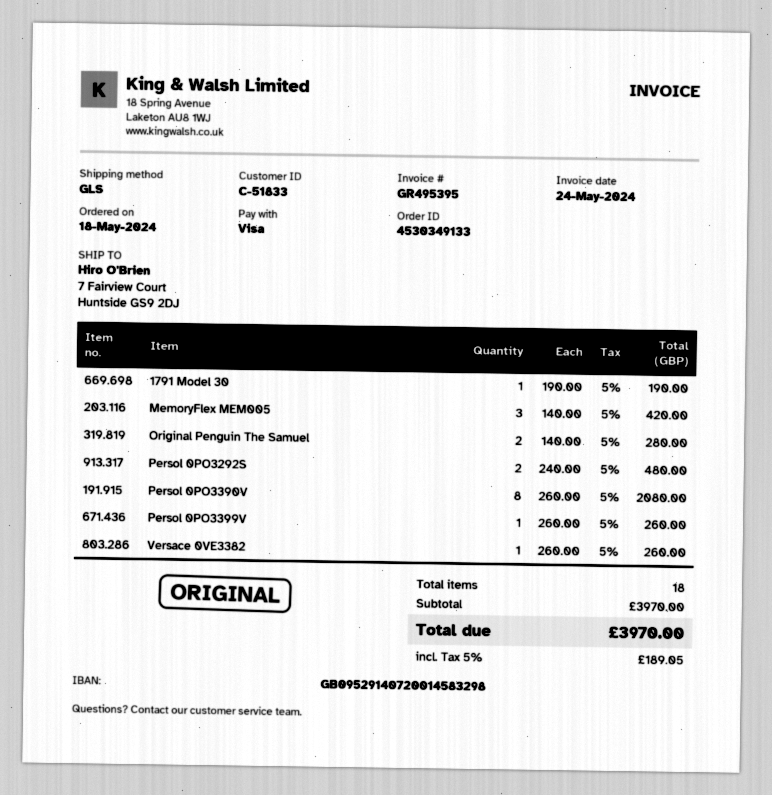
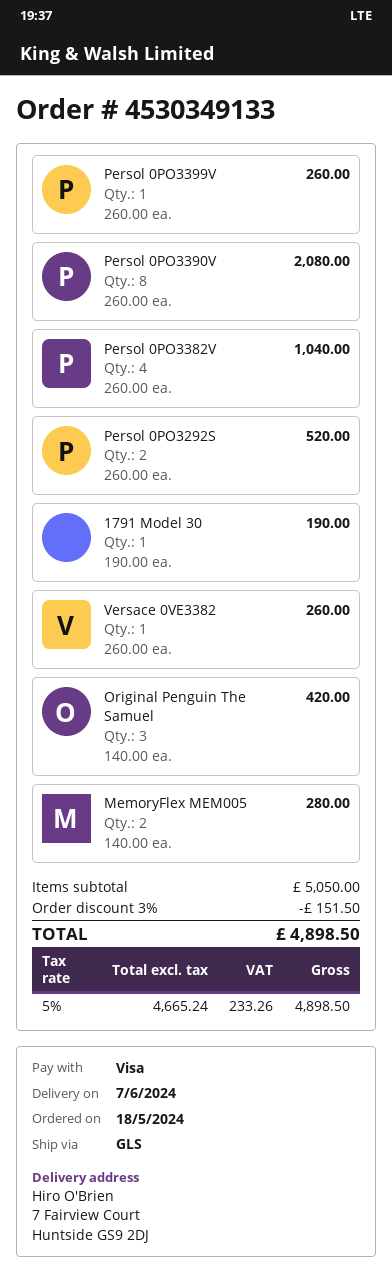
MemoryFlex MEM005: 3 x 140.00 = 420.00 -> 2 x 140.00 = 280.00
Original Penguin The Samuel: 2 x 140.00 = 280.00 -> 3 x 140.00 = 420.00
Persol 0PO3292S: 2 x 240.00 = 480.00 -> 2 x 260.00 = 520.00
Persol 0PO3382V: none -> 4 x 260.00 = 1040.00
subtotal: 3970.00 -> 5050.00
discount: none -> 3% = 151.50
tax: 5% = 189.05 -> 5% = 233.26
total: 3970.00 -> 4898.50

